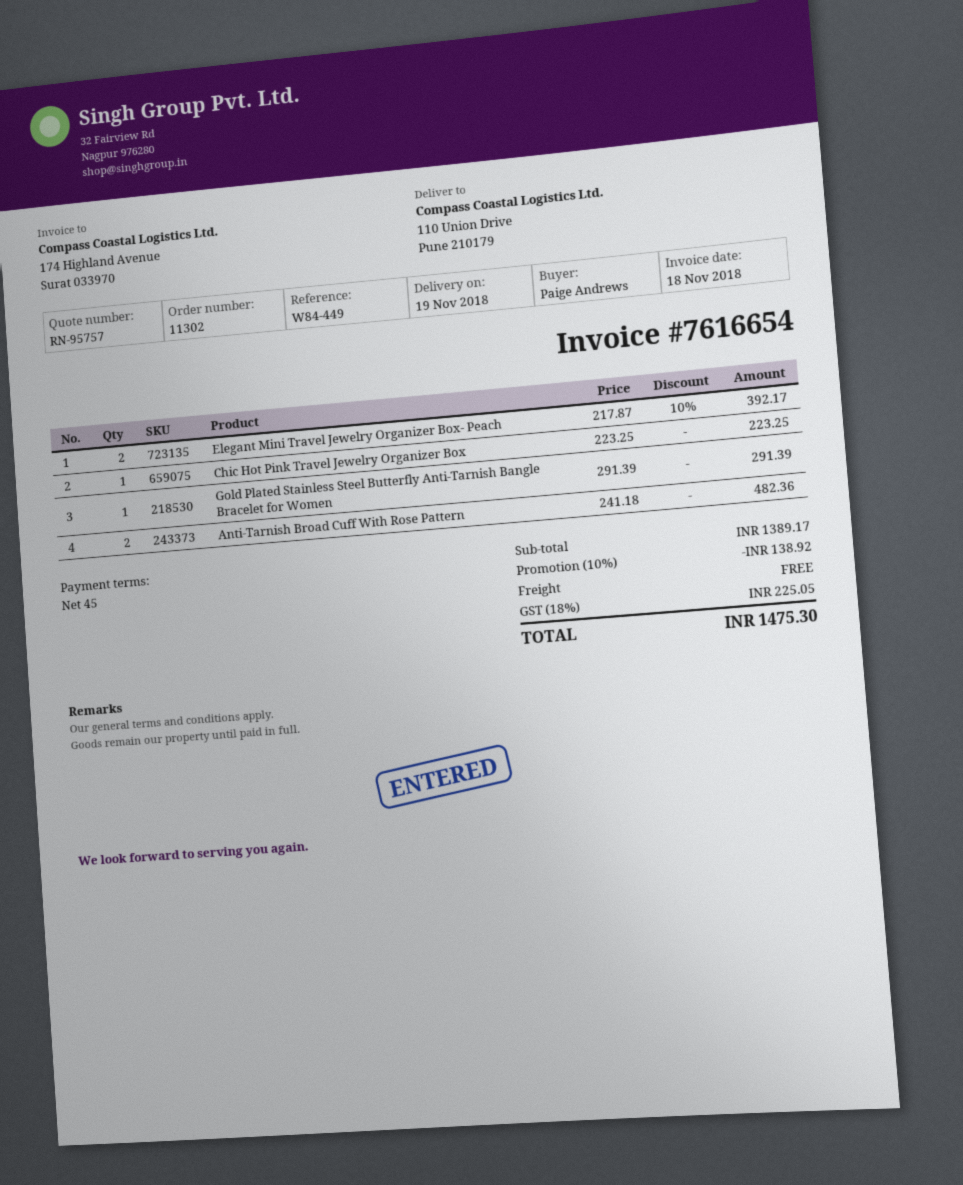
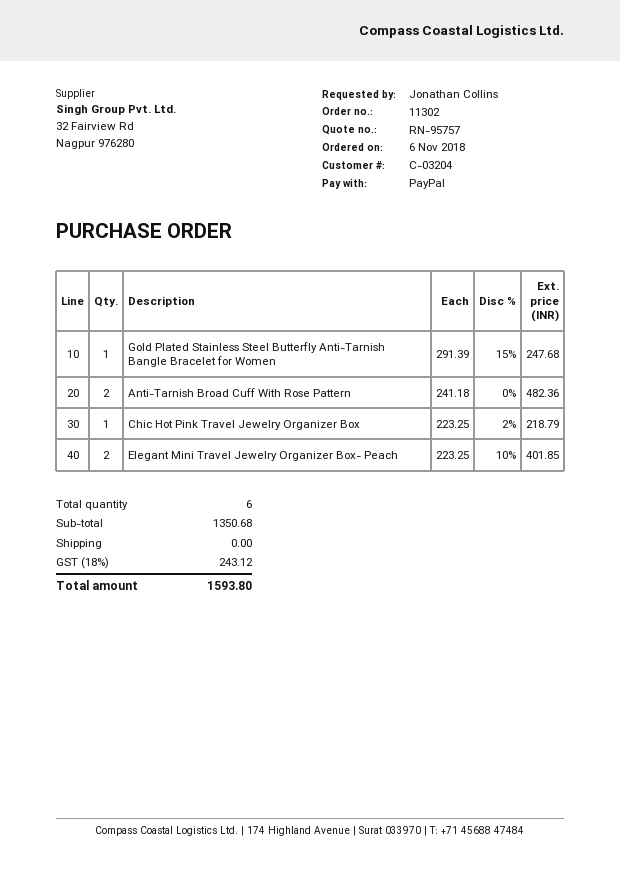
ordered by: Paige Andrews -> Jonathan Collins
Elegant Mini Travel Jewelry Organizer Box- Peach: 2 x 217.87 - 10% = 392.17 -> 2 x 223.25 - 10% = 401.85
Chic Hot Pink Travel Jewelry Organizer Box: 1 x 223.25 = 223.25 -> 1 x 223.25 - 2% = 218.79
Gold Plated Stainless Steel Butterfly Anti-Tarnish Bangle Bracelet for Women: 1 x 291.39 = 291.39 -> 1 x 291.39 - 15% = 247.68
subtotal: 1389.17 -> 1350.68
discount: 10% = 138.92 -> none
tax: 18% = 225.05 -> 18% = 243.12
total: 1475.30 -> 1593.80

